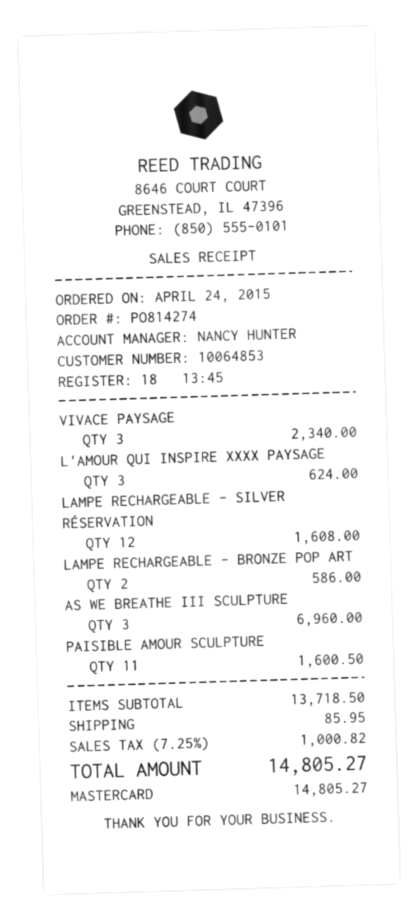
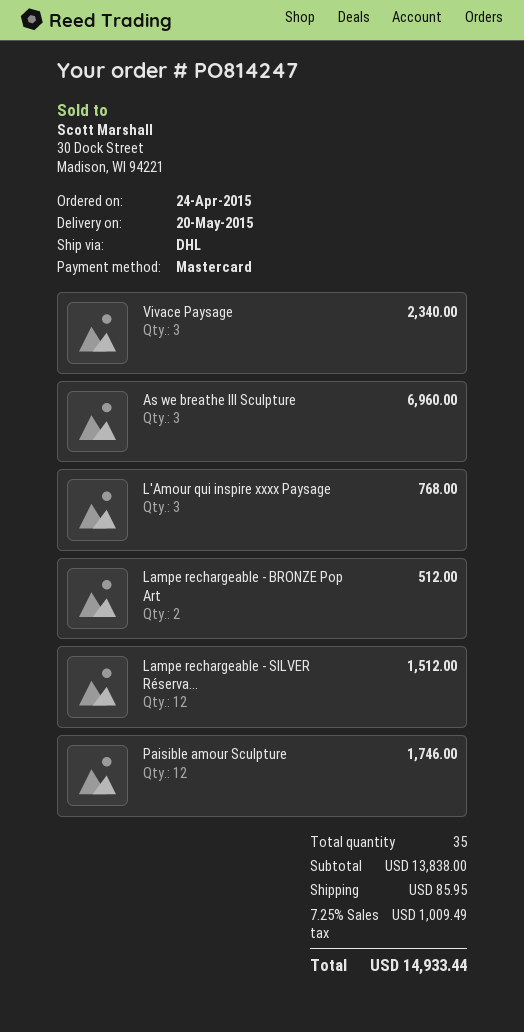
order number: PO814274 -> PO814247
L'AMOUR QUI INSPIRE XXXX PAYSAGE: 3 for 624.00 -> 3 for 768.00
LAMPE RECHARGEABLE - SILVER RÉSERVATION: 12 for 1608.00 -> 12 for 1512.00
LAMPE RECHARGEABLE - BRONZE POP ART: 2 for 586.00 -> 2 for 512.00
PAISIBLE AMOUR SCULPTURE: 11 for 1600.50 -> 12 for 1746.00
subtotal: 13718.50 -> 13838.00
tax: 7.25% = 1000.82 -> 7.25% = 1009.49
total: 14805.27 -> 14933.44

